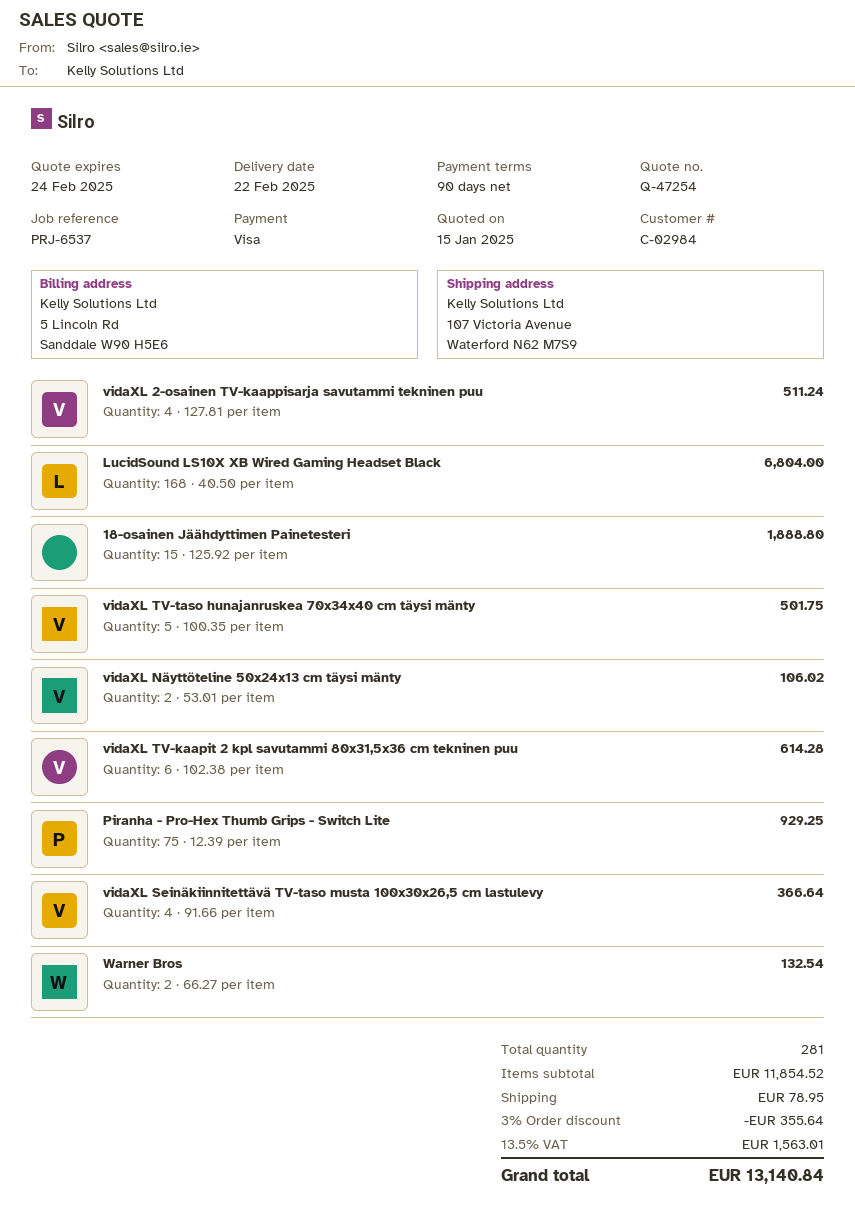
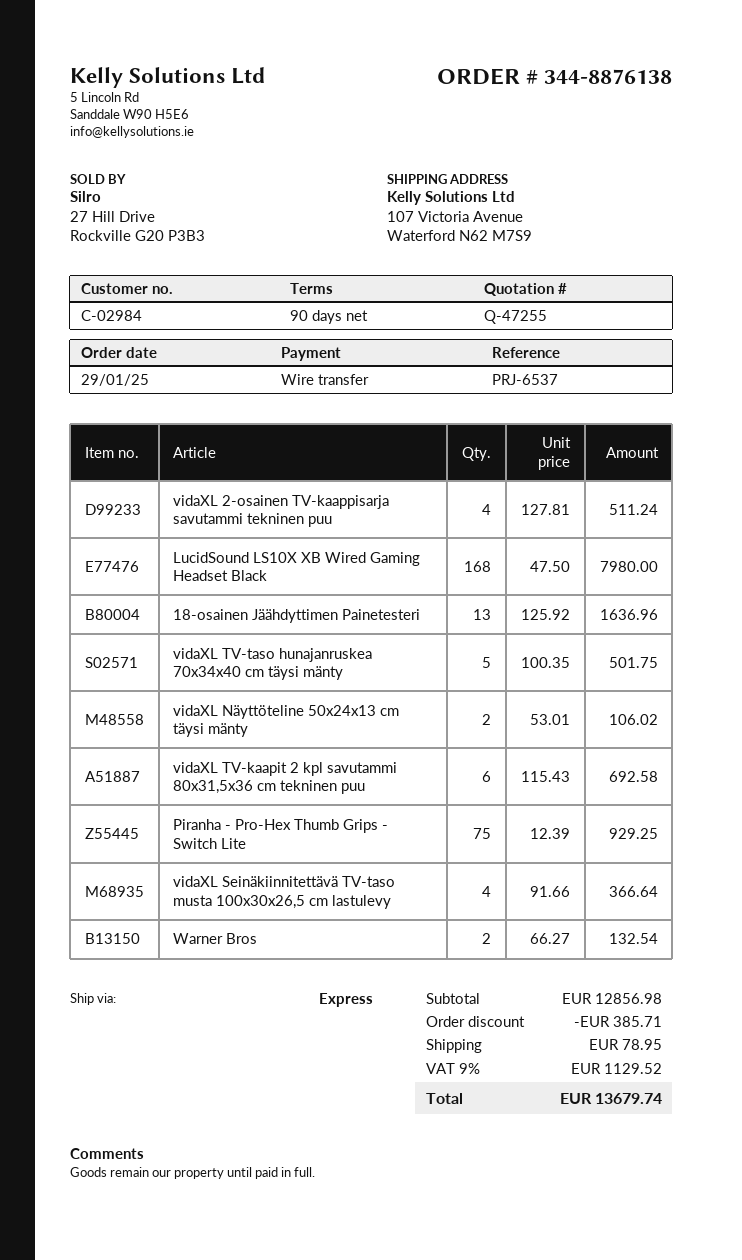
quote number: Q-47254 -> Q-47255
payment method: Visa -> bank transfer
LucidSound LS10X XB Wired Gaming Headset Black: 168 x 40.50 = 6804.00 -> 168 x 47.50 = 7980.00
18-osainen Jäähdyttimen Painetesteri: 15 x 125.92 = 1888.80 -> 13 x 125.92 = 1636.96
vidaXL TV-kaapit 2 kpl savutammi 80x31,5x36 cm tekninen puu: 6 x 102.38 = 614.28 -> 6 x 115.43 = 692.58
subtotal: 11854.52 -> 12856.98
discount: 355.64 -> 385.71
tax: 13.5% = 1563.01 -> 9% = 1129.52
total: 13140.84 -> 13679.74

